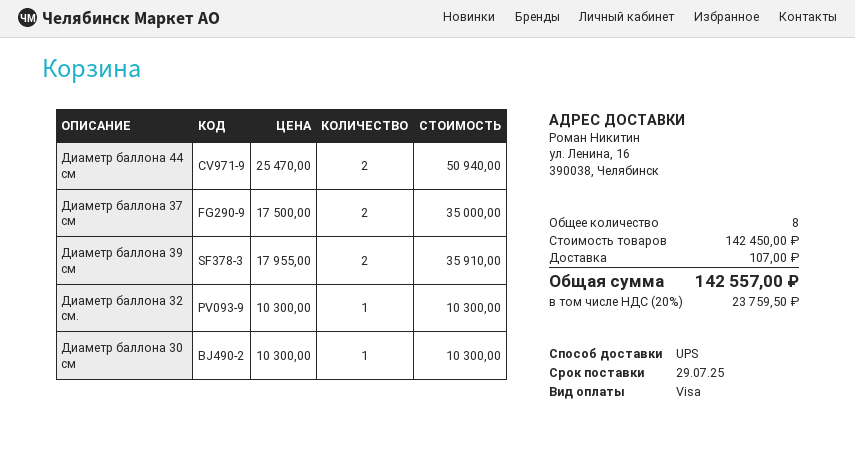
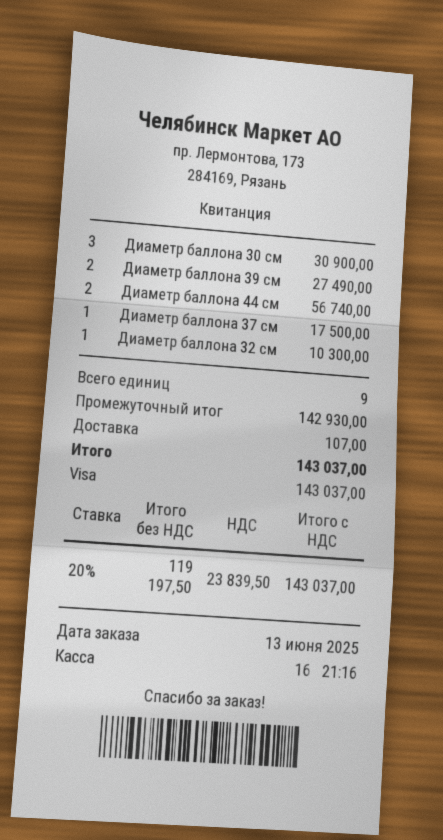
Диаметр баллона 44 см: 2 for 50940.00 -> 2 for 56740.00
Диаметр баллона 37 см: 2 for 35000.00 -> 1 for 17500.00
Диаметр баллона 39 см: 2 for 35910.00 -> 2 for 27490.00
Диаметр баллона 30 см: 1 for 10300.00 -> 3 for 30900.00
total quantity: 8 -> 9
subtotal: 142450.00 -> 142930.00
tax: 20% = 23759.50 -> 20% = 23839.50
total: 142557.00 -> 143037.00

